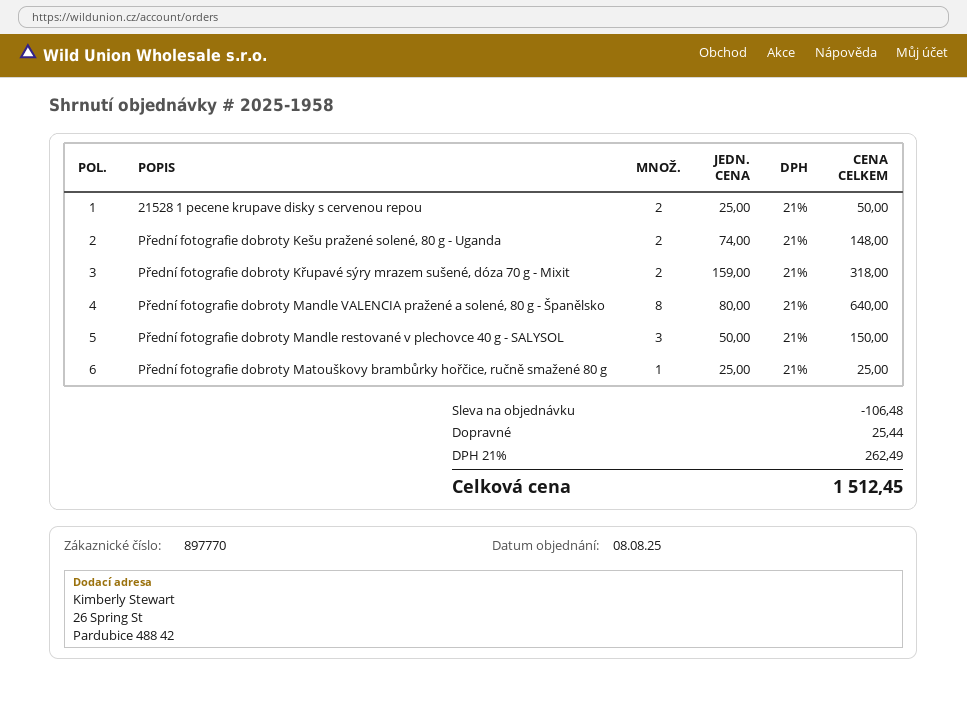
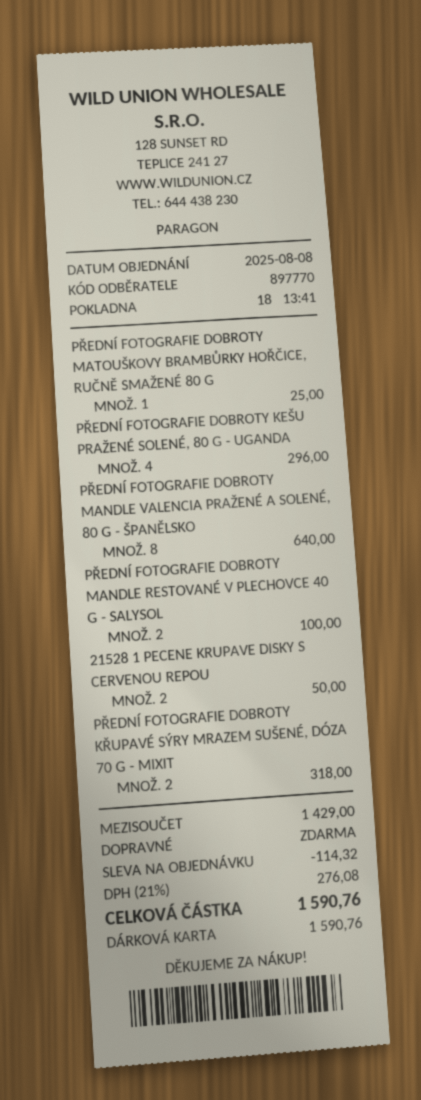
Přední fotografie dobroty Kešu pražené solené, 80 g - Uganda: 2 for 148.00 -> 4 for 296.00
Přední fotografie dobroty Mandle restované v plechovce 40 g - SALYSOL: 3 for 150.00 -> 2 for 100.00
discount: 106.48 -> 114.32
shipping: 25.44 -> 0.00
tax: 21% = 262.49 -> 21% = 276.08
total: 1512.45 -> 1590.76

